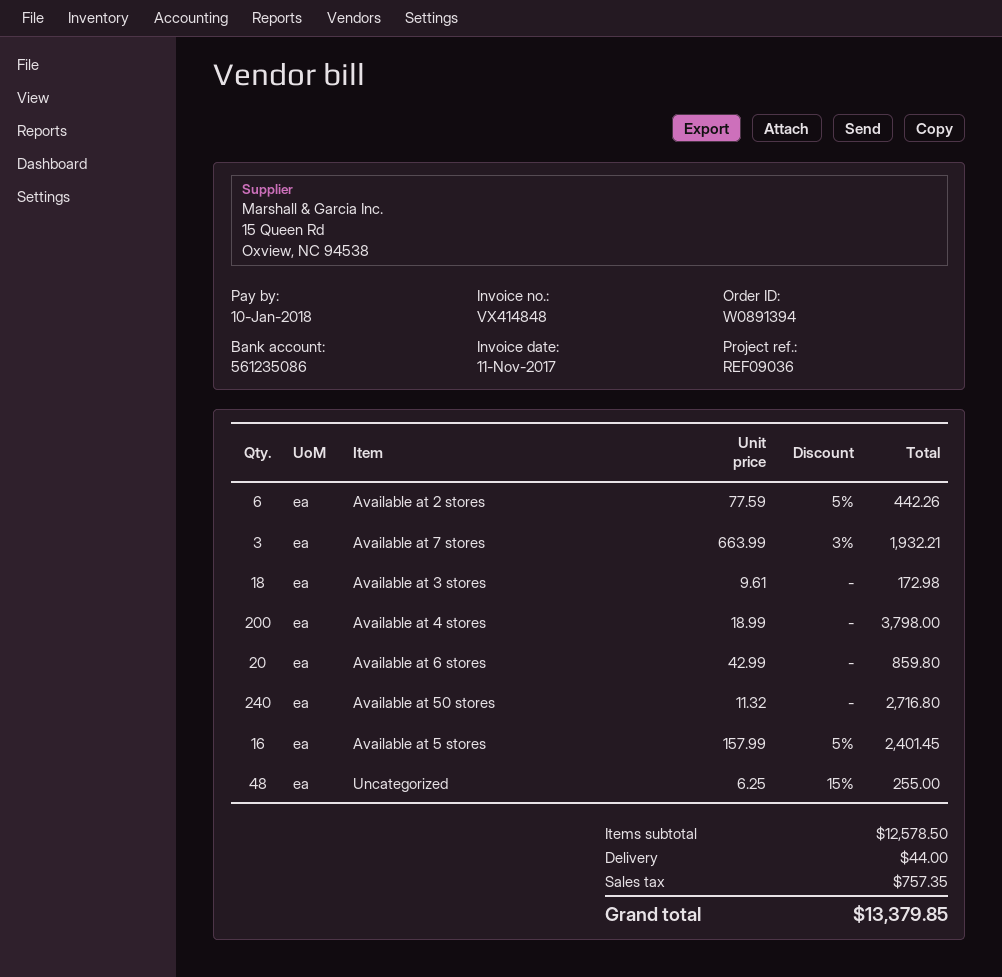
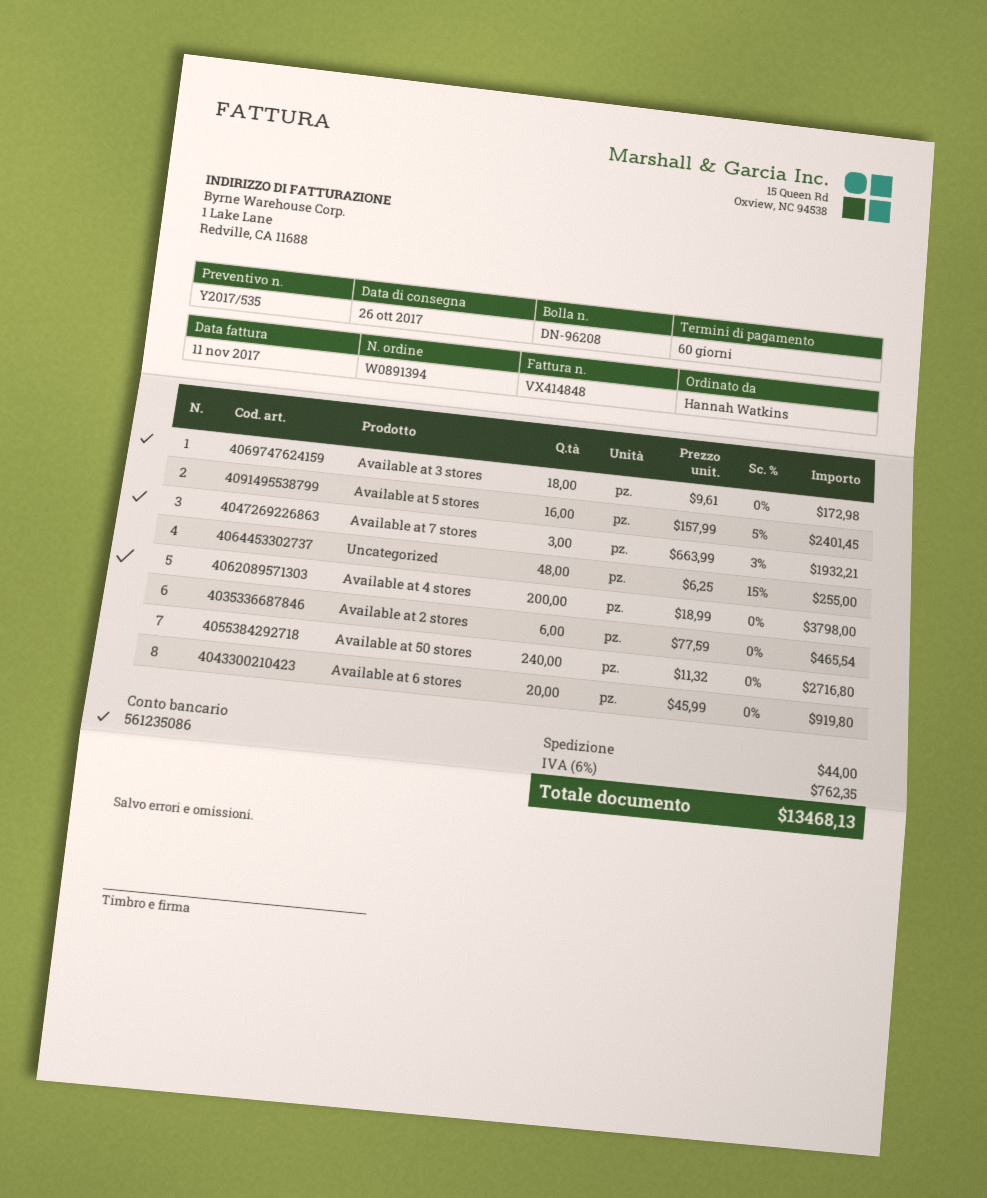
Available at 2 stores: 6 x 77.59 - 5% = 442.26 -> 6 x 77.59 = 465.54
Available at 6 stores: 20 x 42.99 = 859.80 -> 20 x 45.99 = 919.80
tax: 757.35 -> 762.35
total: 13379.85 -> 13468.13

